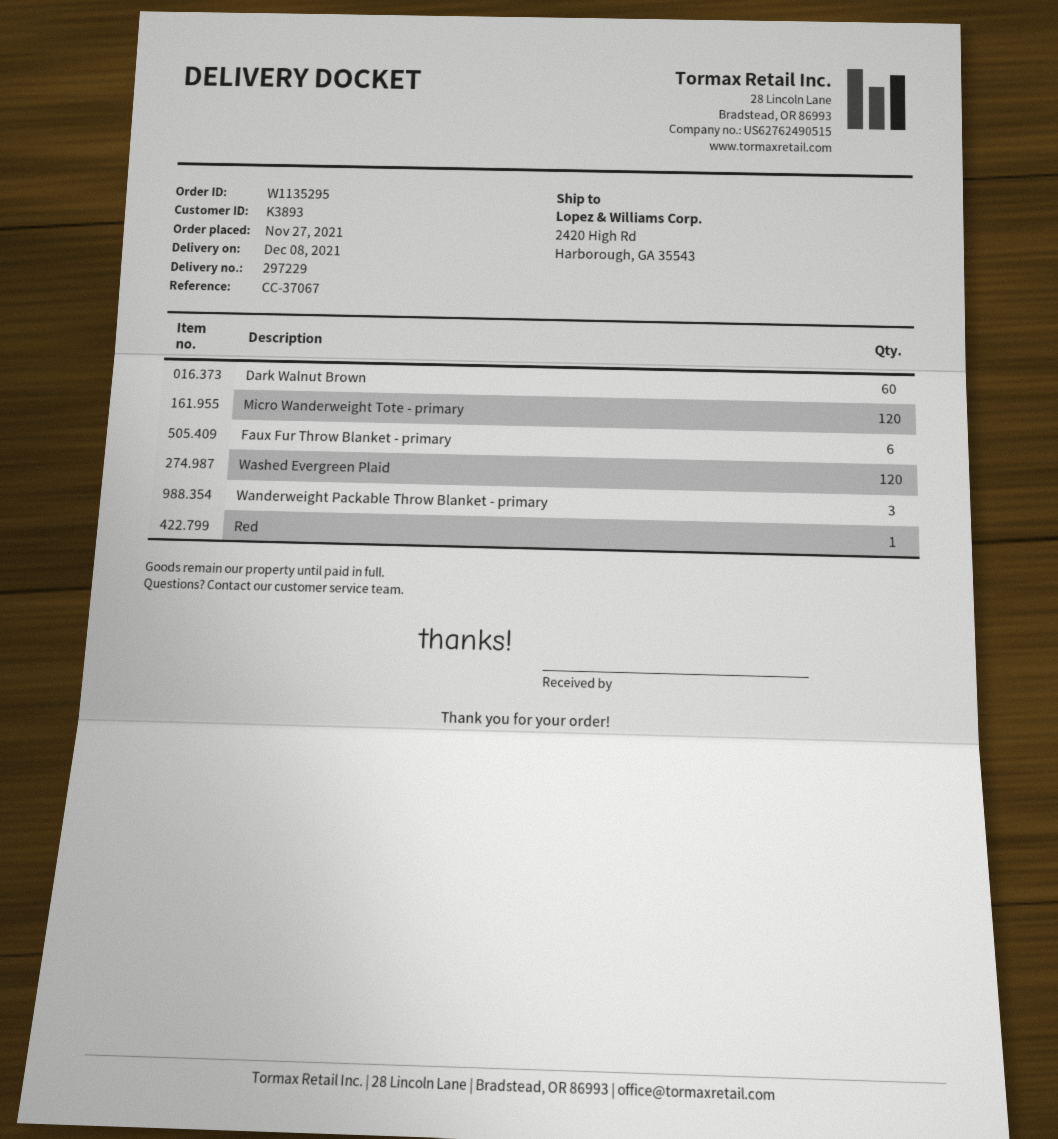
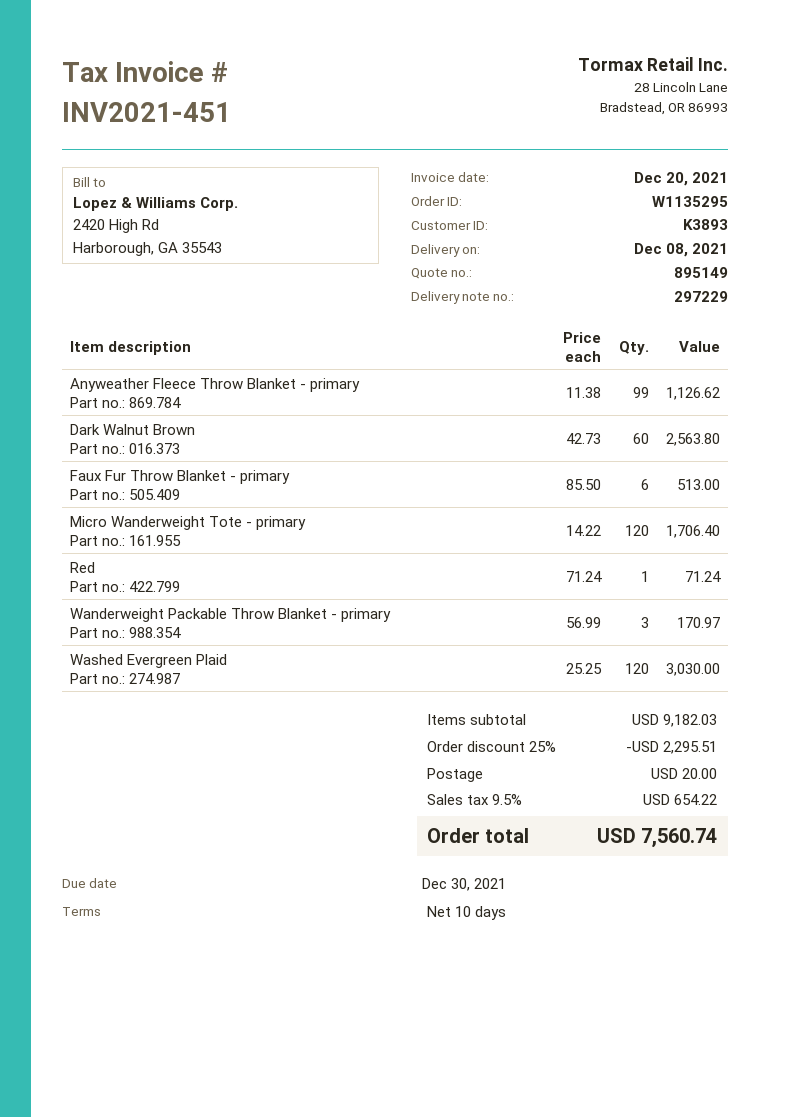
Anyweather Fleece Throw Blanket - primary: none -> 99

